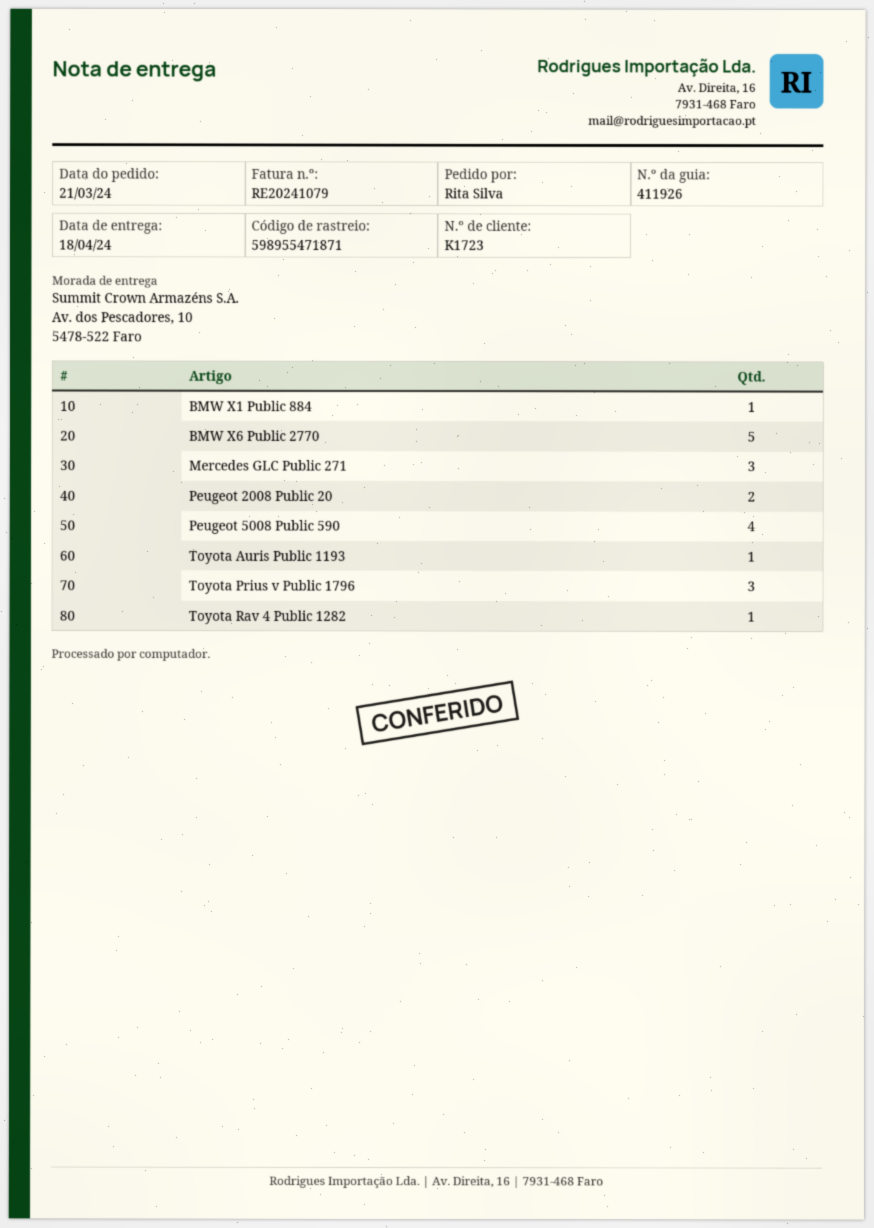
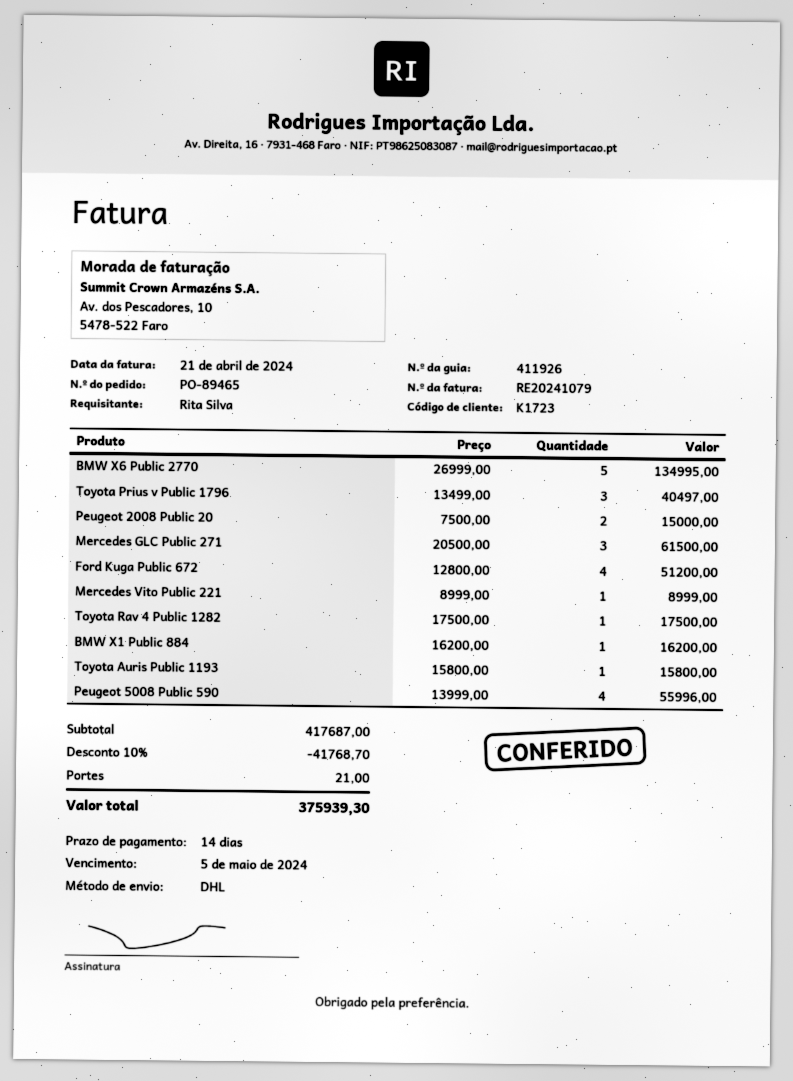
Ford Kuga Public 672: none -> 4
Mercedes Vito Public 221: none -> 1

